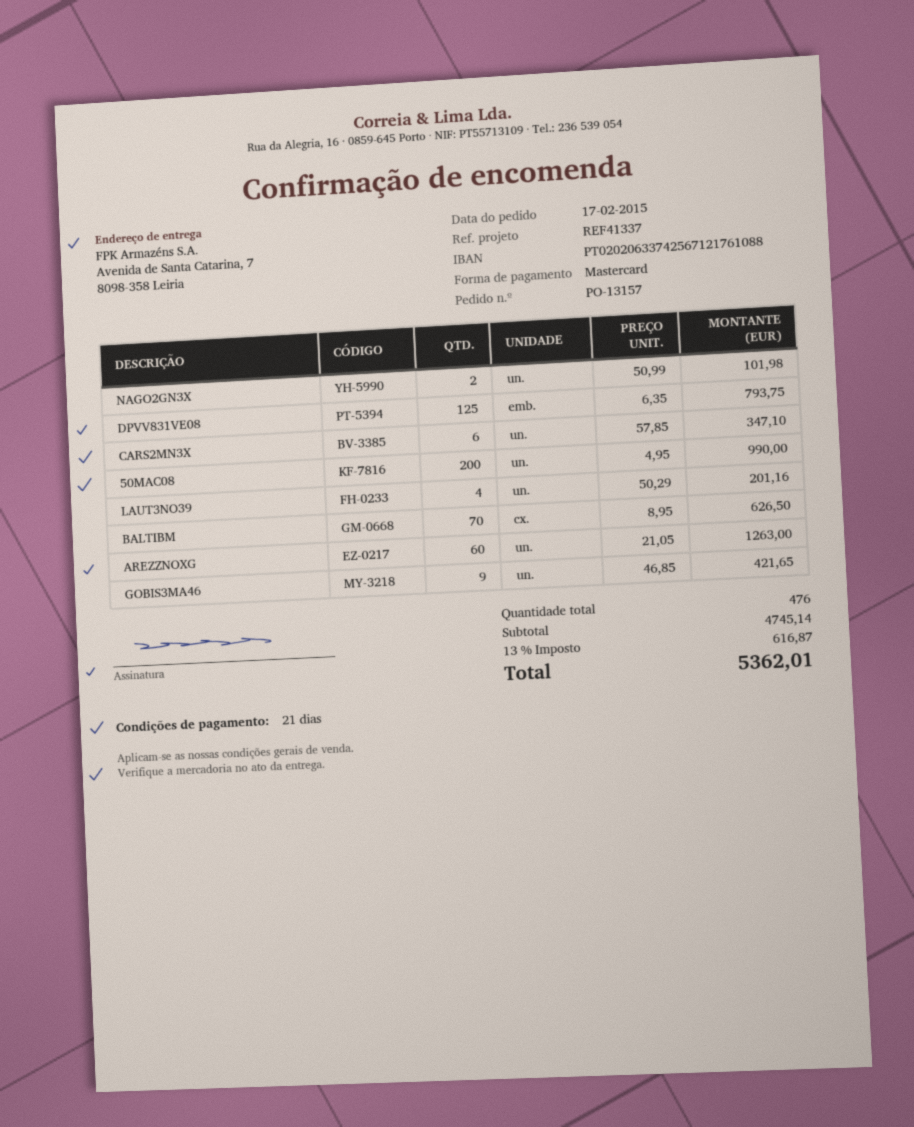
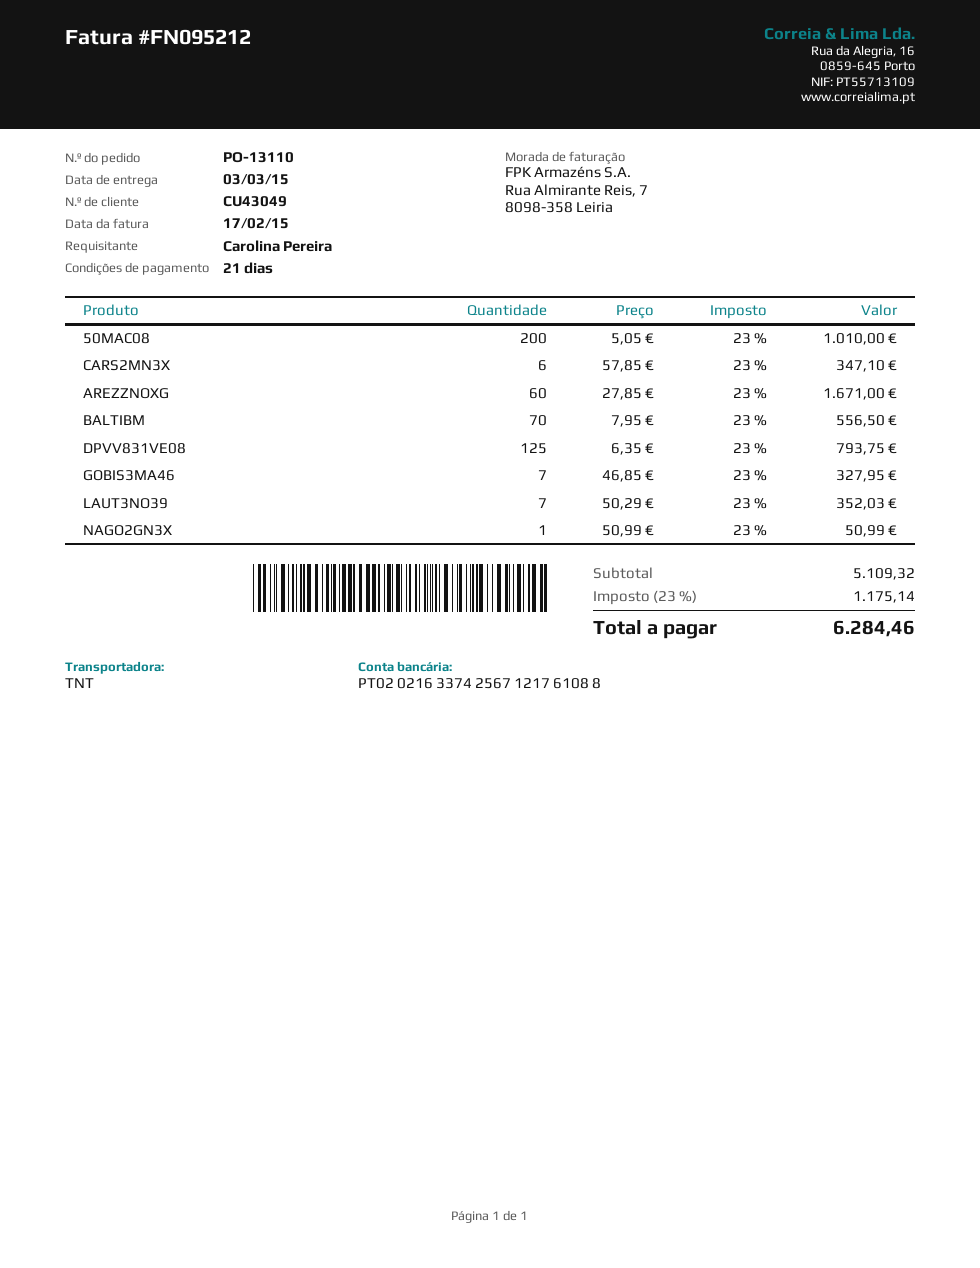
order number: PO-13157 -> PO-13110
bank account: PT02020633742567121761088 -> PT02021633742567121761088
NAGO2GN3X: 2 x 50.99 = 101.98 -> 1 x 50.99 = 50.99
50MAC08: 200 x 4.95 = 990.00 -> 200 x 5.05 = 1010.00
LAUT3NO39: 4 x 50.29 = 201.16 -> 7 x 50.29 = 352.03
BALTIBM: 70 x 8.95 = 626.50 -> 70 x 7.95 = 556.50
AREZZNOXG: 60 x 21.05 = 1263.00 -> 60 x 27.85 = 1671.00
GOBIS3MA46: 9 x 46.85 = 421.65 -> 7 x 46.85 = 327.95
subtotal: 4745.14 -> 5109.32
tax: 13% = 616.87 -> 23% = 1175.14
total: 5362.01 -> 6284.46

